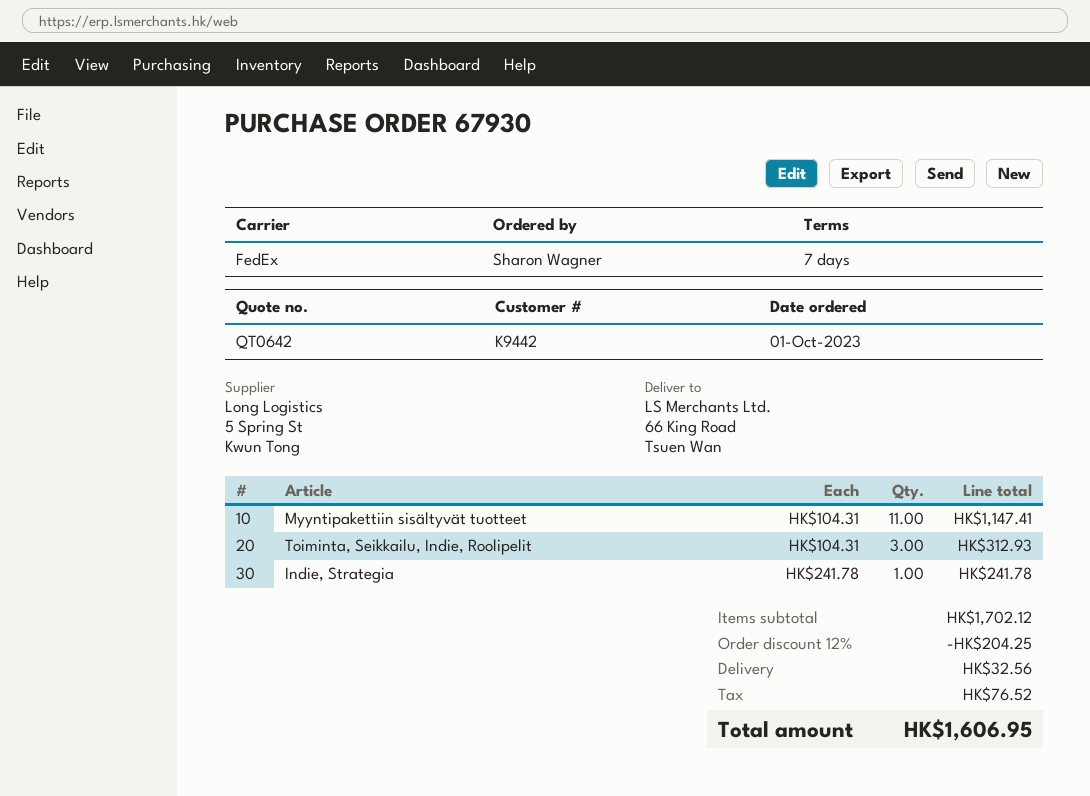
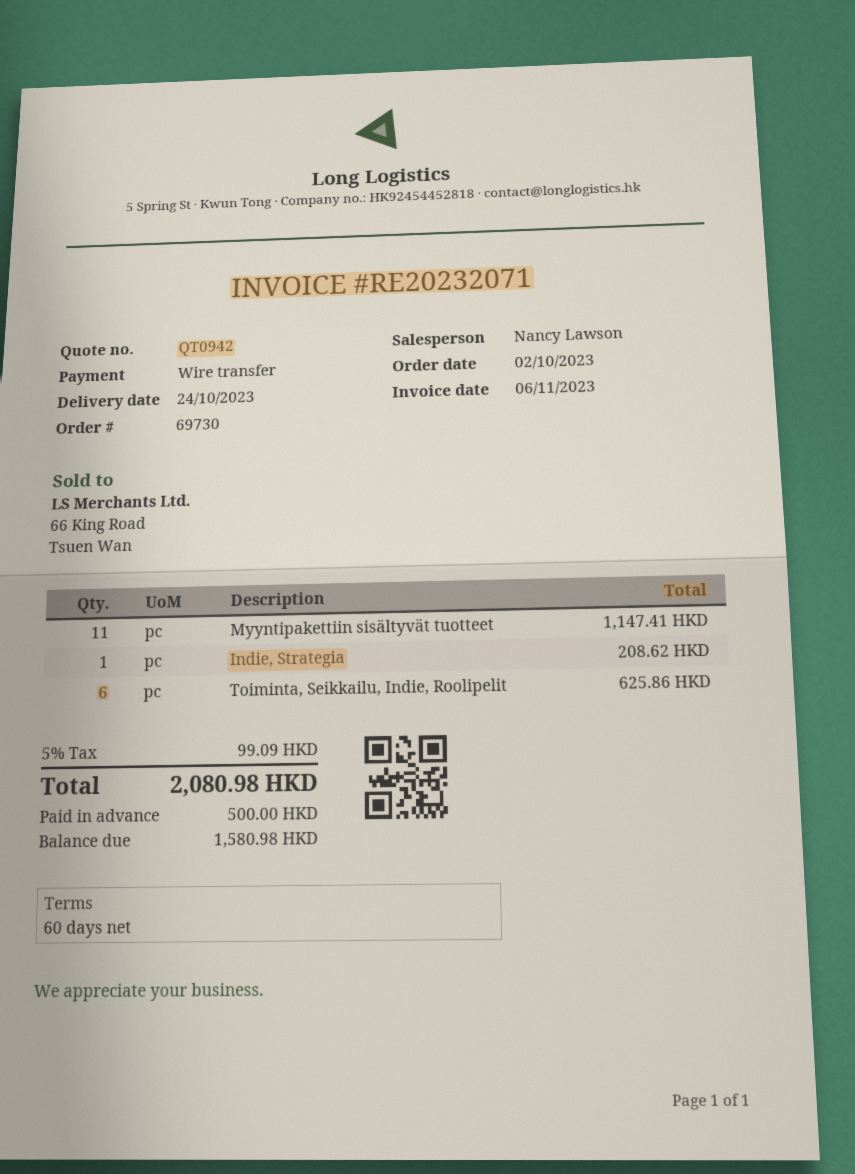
quote number: QT0642 -> QT0942
order number: 67930 -> 69730
order date: 2023-10-01 -> 2023-10-02
payment terms: 7 days -> 60 days
Toiminta, Seikkailu, Indie, Roolipelit: 3 for 312.93 -> 6 for 625.86
Indie, Strategia: 1 for 241.78 -> 1 for 208.62
discount: 12% = 204.25 -> none
shipping: 32.56 -> none
tax: 76.52 -> 99.09
total: 1606.95 -> 2080.98

